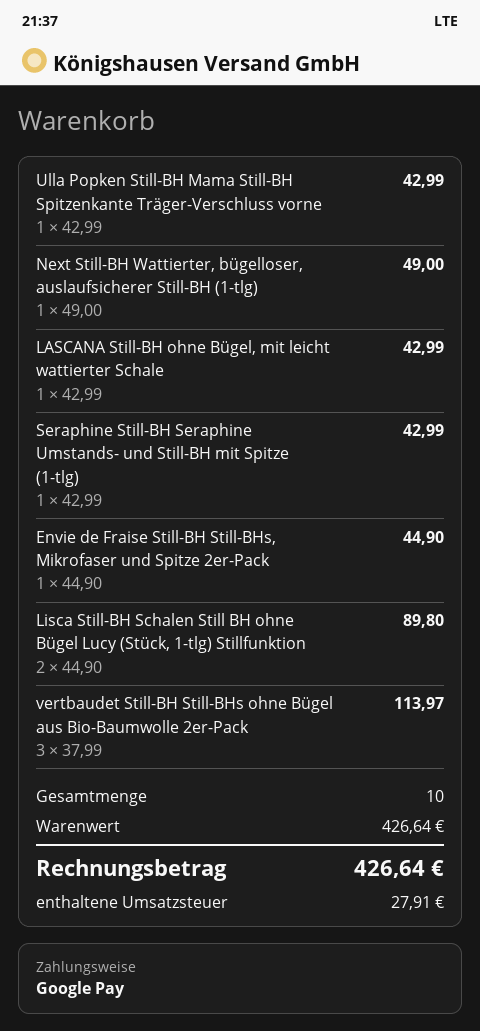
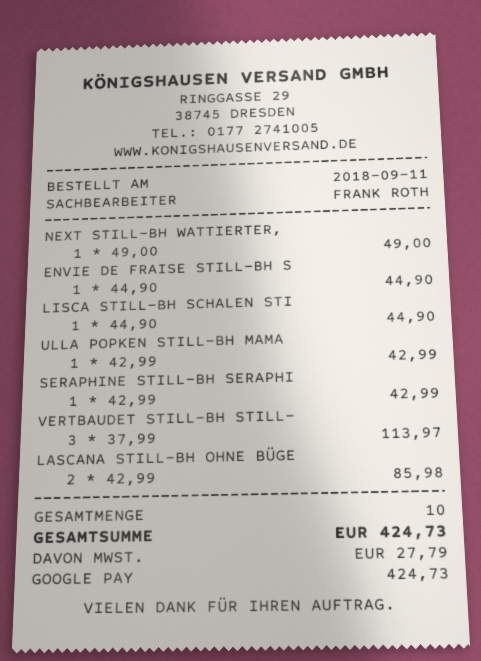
LASCANA Still-BH ohne Bügel, mit leicht wattierter Schale: 1 x 42.99 = 42.99 -> 2 x 42.99 = 85.98
Lisca Still-BH Schalen Still BH ohne Bügel Lucy (Stück, 1-tlg) Stillfunktion: 2 x 44.90 = 89.80 -> 1 x 44.90 = 44.90
tax: 27.91 -> 27.79
total: 426.64 -> 424.73

